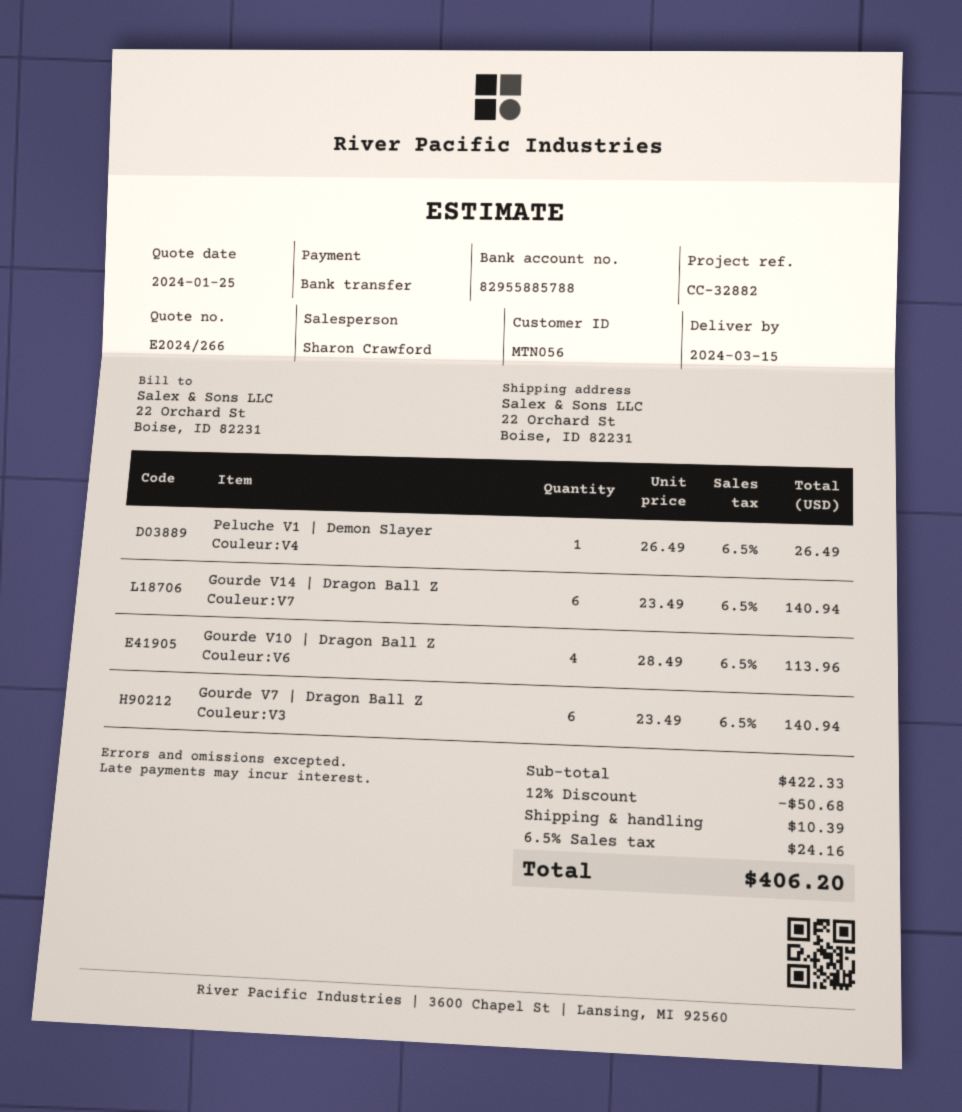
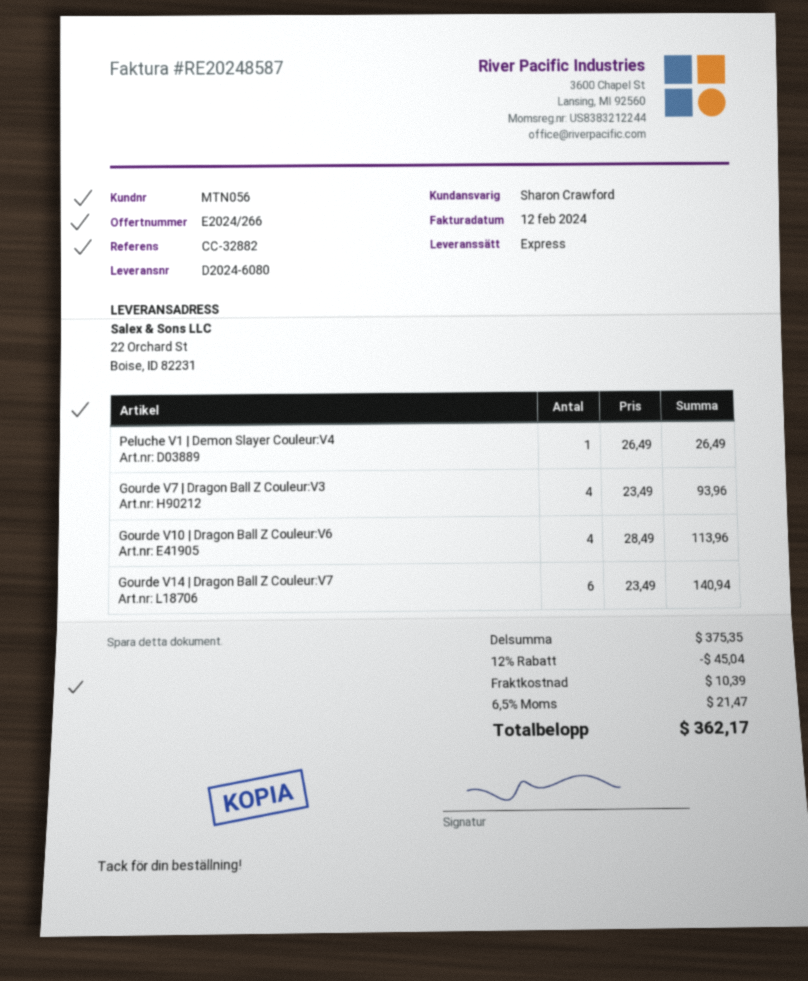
Gourde V7 | Dragon Ball Z Couleur:V3: 6 x 23.49 = 140.94 -> 4 x 23.49 = 93.96
subtotal: 422.33 -> 375.35
discount: 12% = 50.68 -> 12% = 45.04
tax: 6.5% = 24.16 -> 6.5% = 21.47
total: 406.20 -> 362.17

